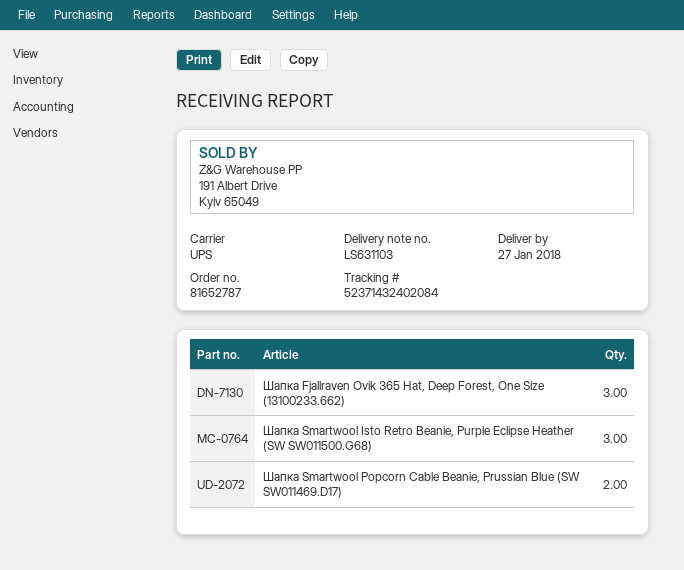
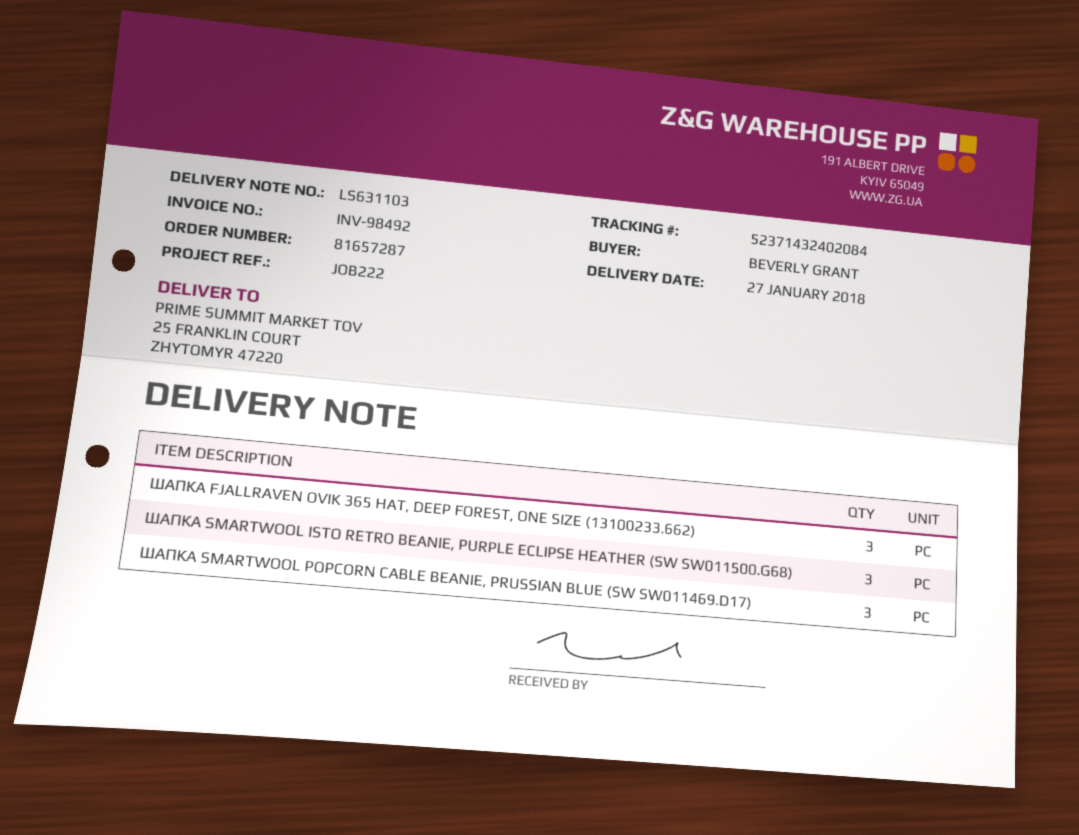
order number: 81652787 -> 81657287
Шапка Smartwool Popcorn Cable Beanie, Prussian Blue (SW SW011469.D17): 2 -> 3

